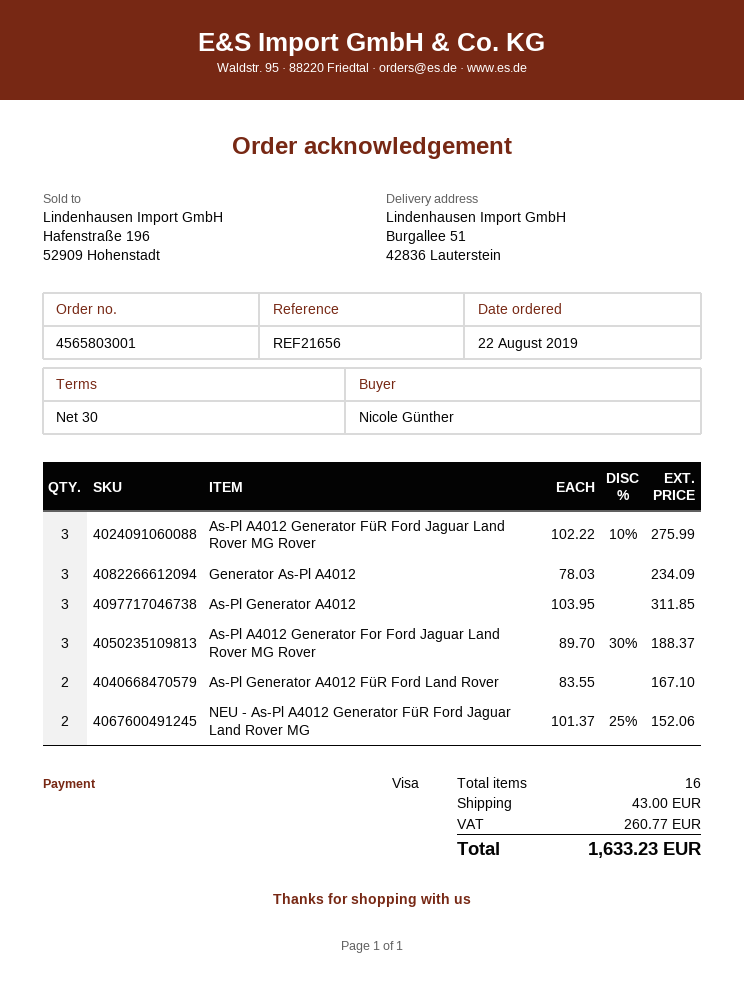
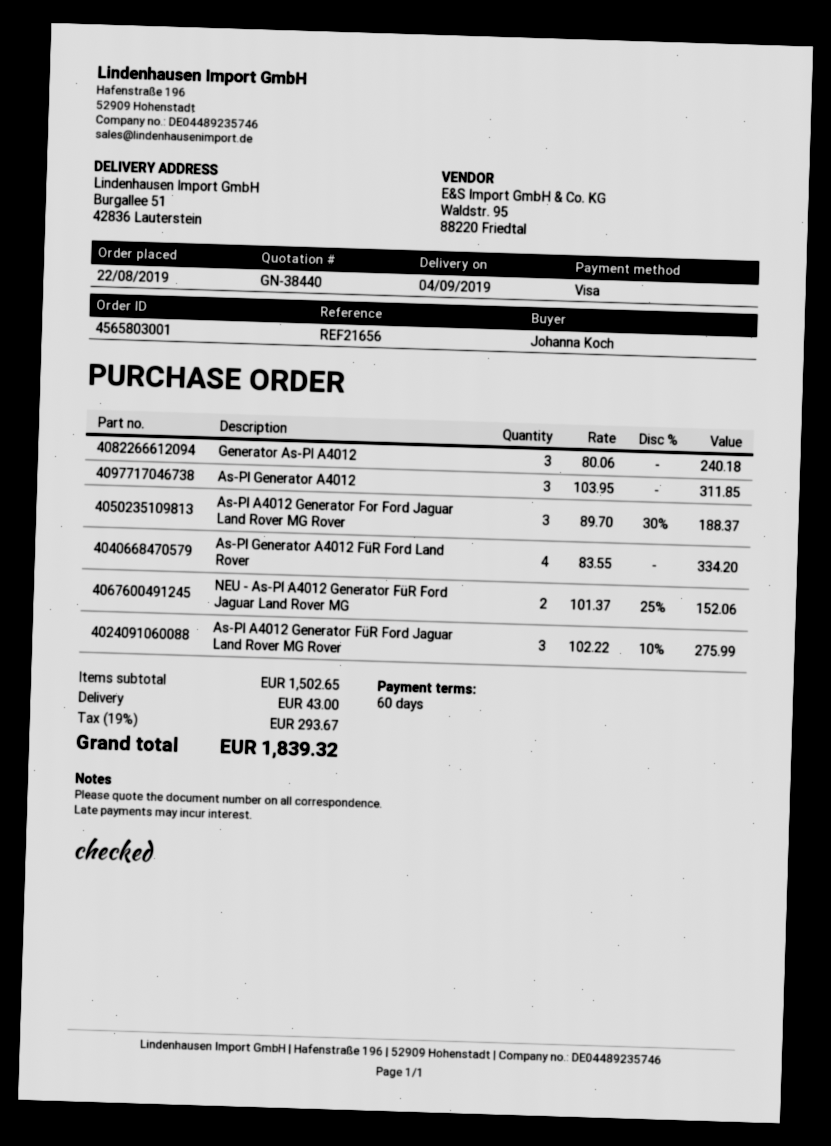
payment terms: 30 days -> 60 days
ordered by: Nicole Günther -> Johanna Koch
Generator As-Pl A4012: 3 x 78.03 = 234.09 -> 3 x 80.06 = 240.18
As-Pl Generator A4012 FüR Ford Land Rover: 2 x 83.55 = 167.10 -> 4 x 83.55 = 334.20
tax: 260.77 -> 293.67
total: 1633.23 -> 1839.32

